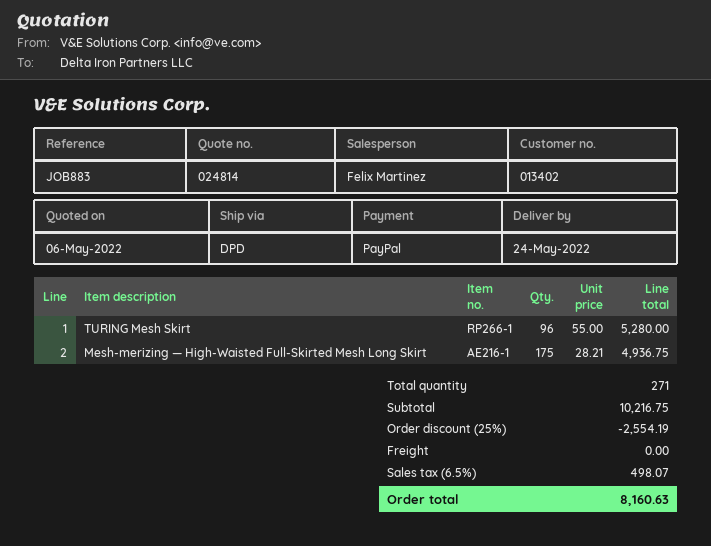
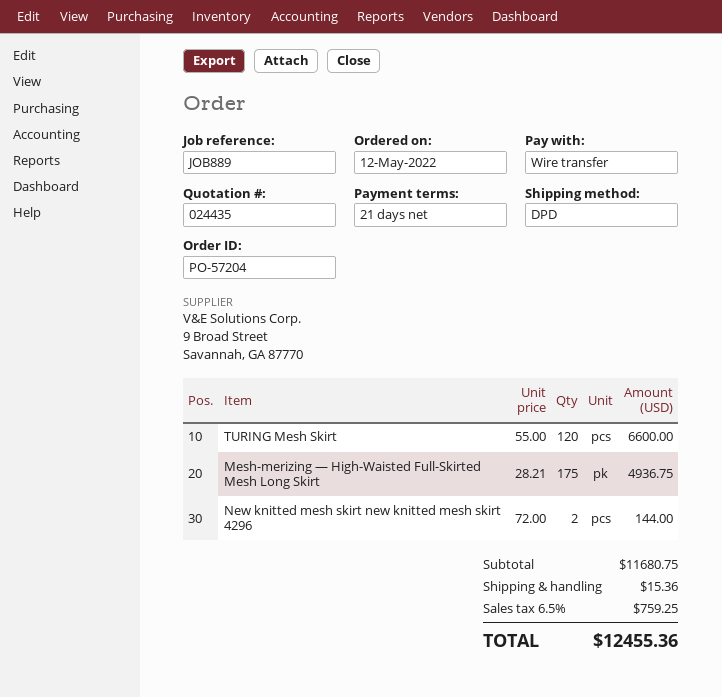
quote number: 024814 -> 024435
reference: JOB883 -> JOB889
payment method: PayPal -> bank transfer
TURING Mesh Skirt: 96 x 55.00 = 5280.00 -> 120 x 55.00 = 6600.00
New knitted mesh skirt new knitted mesh skirt 4296: none -> 2 x 72.00 = 144.00
subtotal: 10216.75 -> 11680.75
discount: 25% = 2554.19 -> none
shipping: 0.00 -> 15.36
tax: 6.5% = 498.07 -> 6.5% = 759.25
total: 8160.63 -> 12455.36

